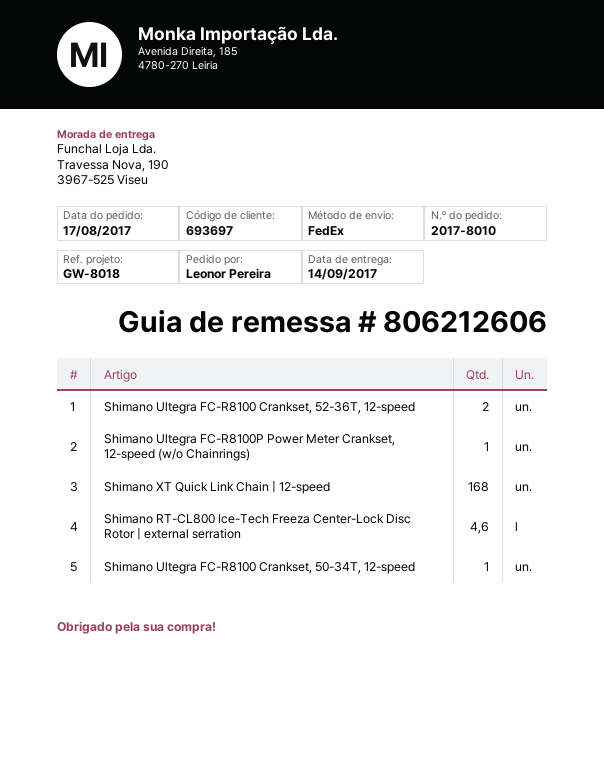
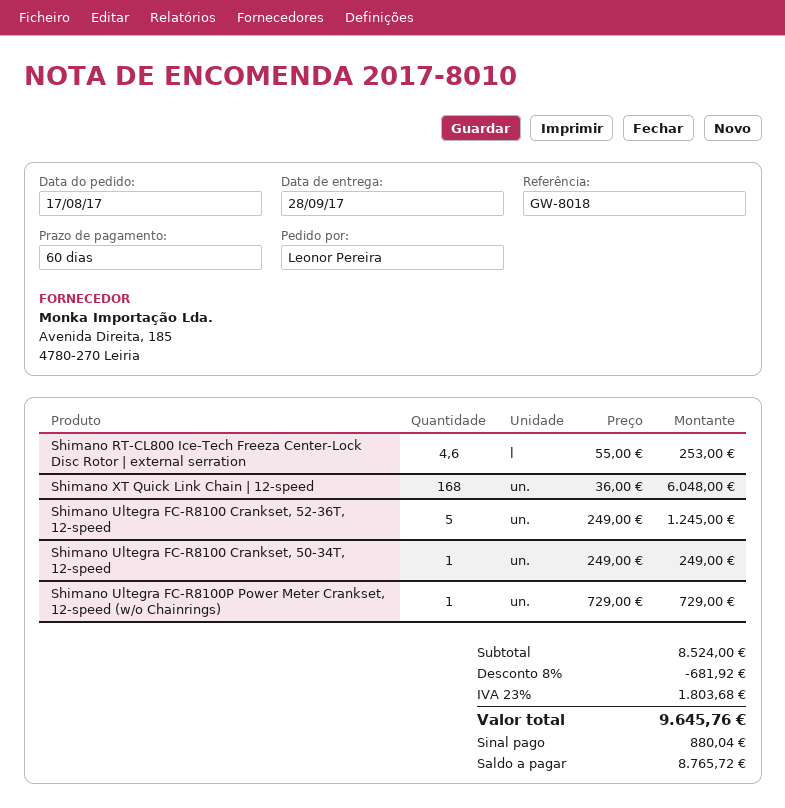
delivery date: 2017-09-14 -> 2017-09-28
Shimano Ultegra FC-R8100 Crankset, 52-36T, 12-speed: 2 -> 5

